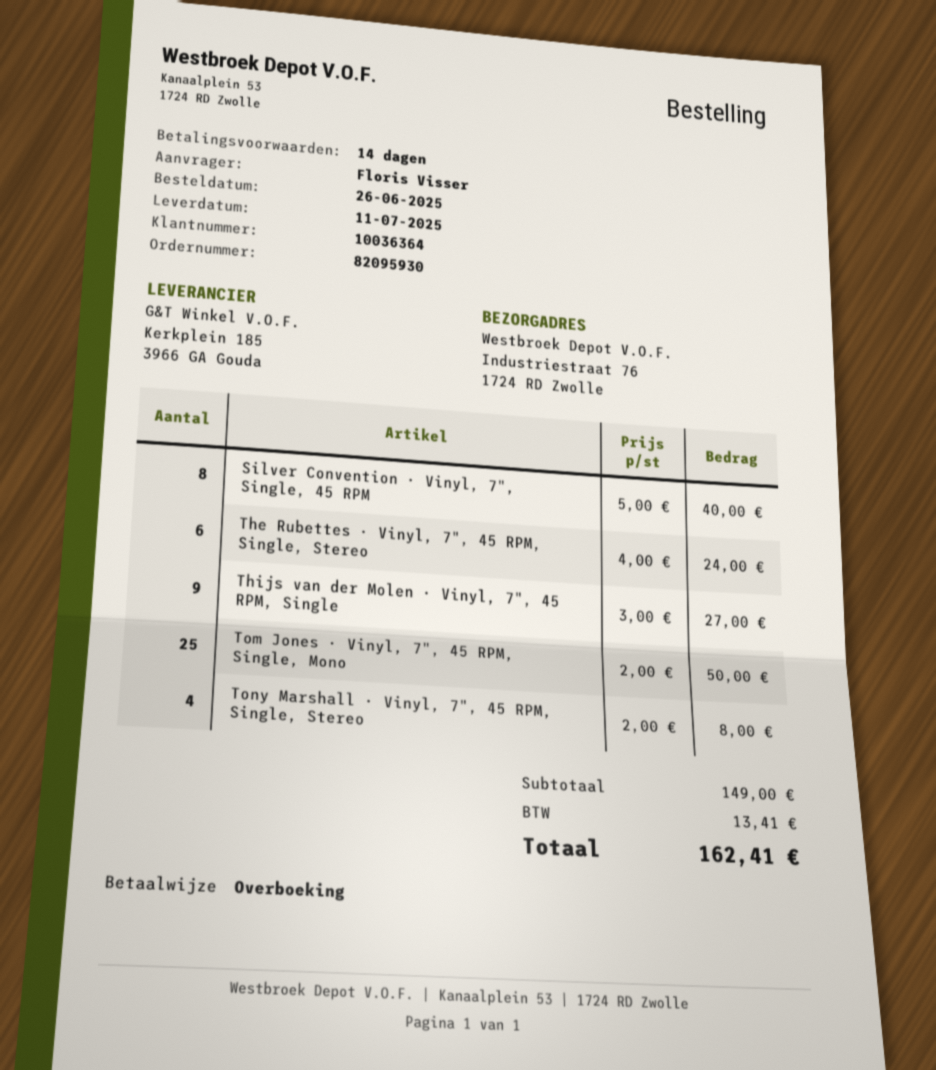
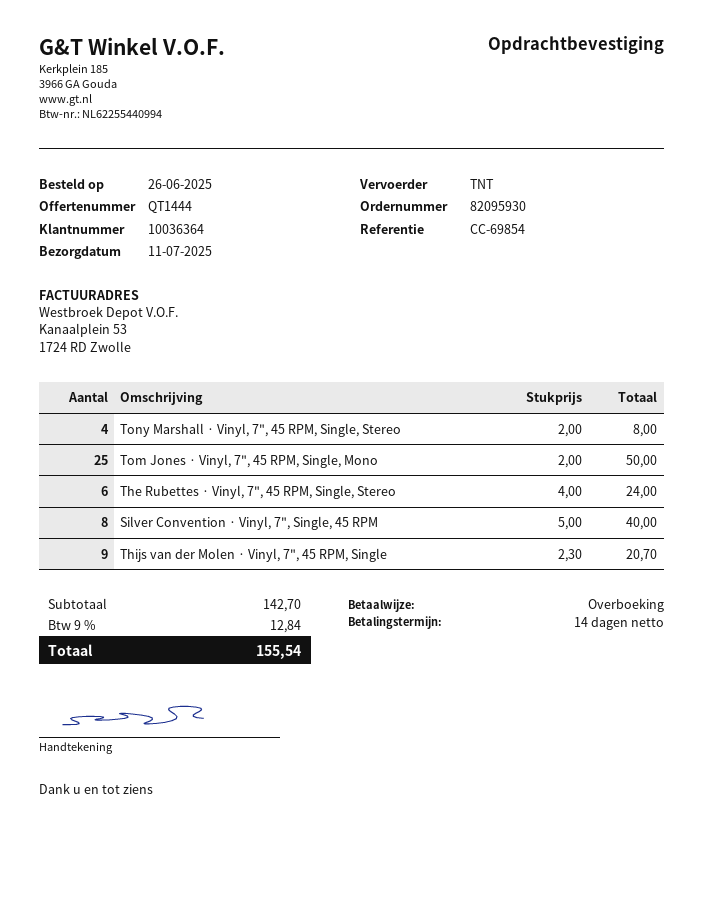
Thijs van der Molen · Vinyl, 7", 45 RPM, Single: 9 x 3.00 = 27.00 -> 9 x 2.30 = 20.70
subtotal: 149.00 -> 142.70
tax: 13.41 -> 12.84
total: 162.41 -> 155.54

